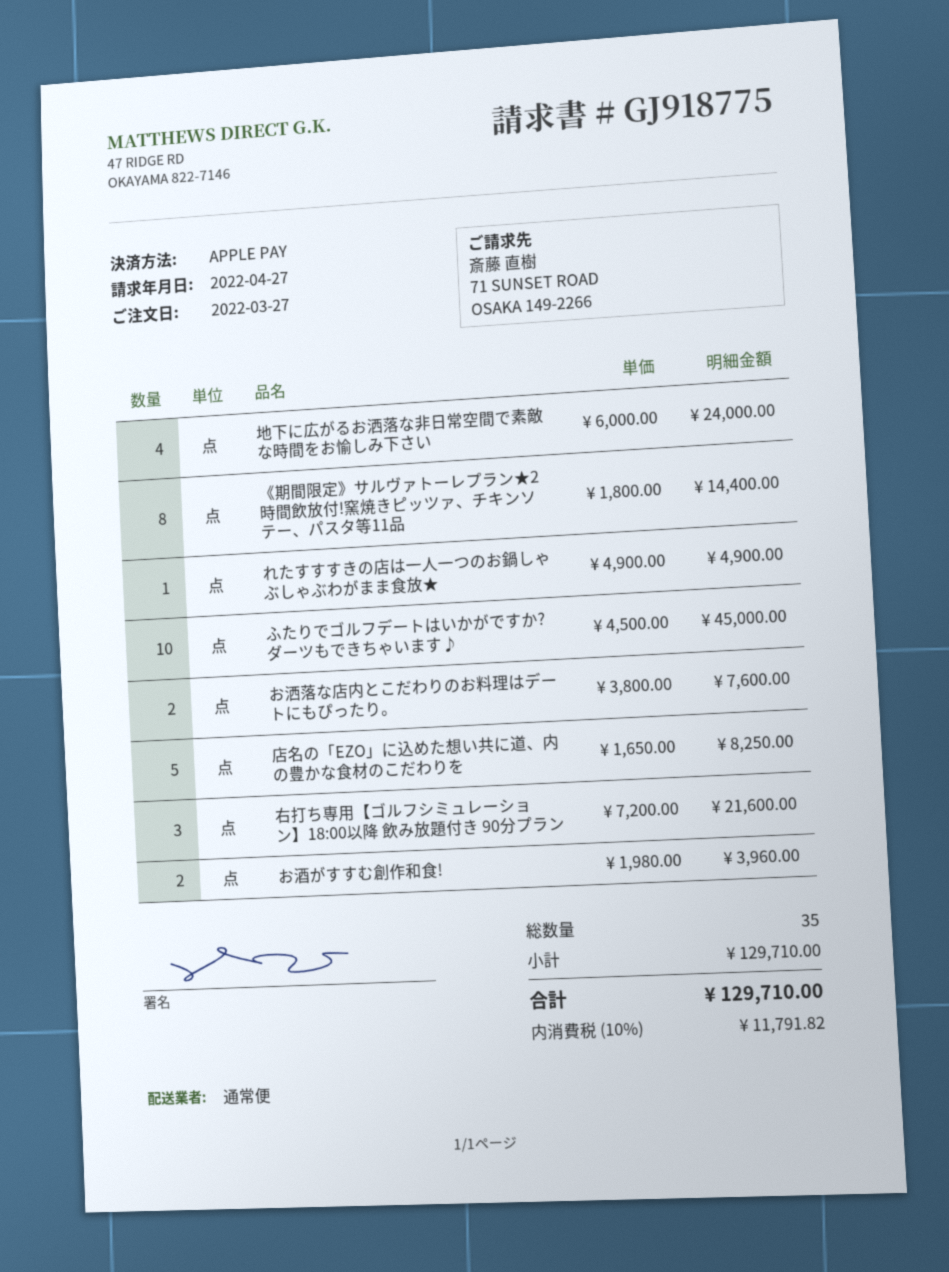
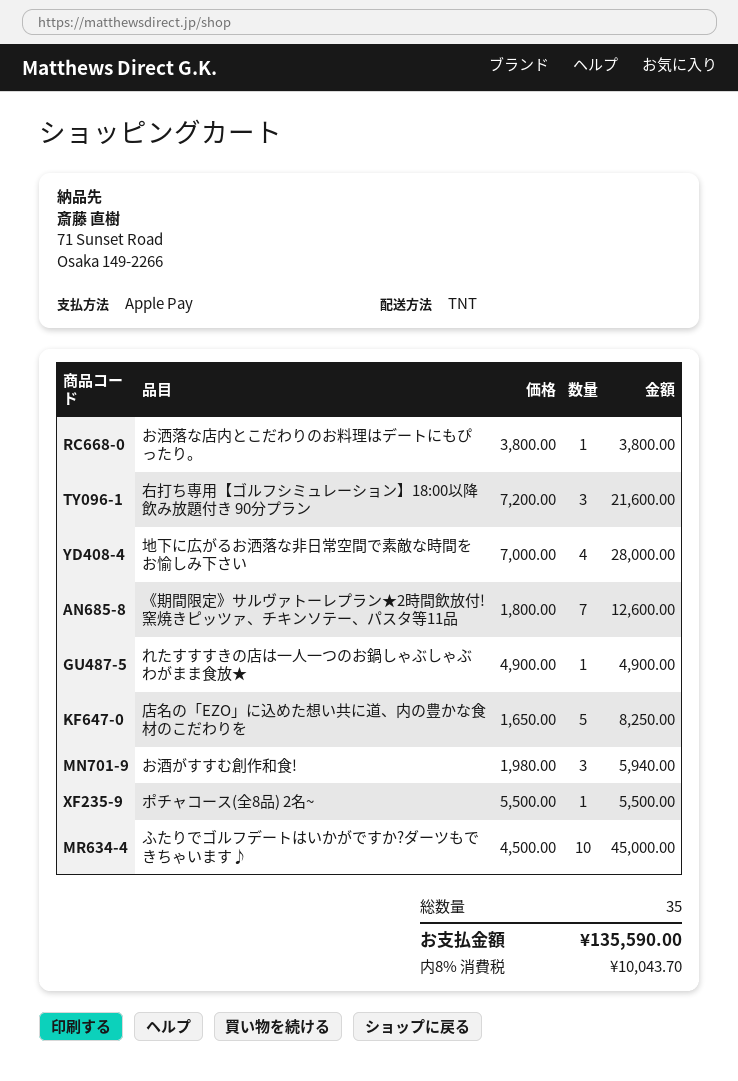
shipping method: standard -> TNT
地下に広がるお洒落な非日常空間で素敵な時間をお愉しみ下さい: 4 x 6000.00 = 24000.00 -> 4 x 7000.00 = 28000.00
《期間限定》サルヴァトーレプラン★2時間飲放付!窯焼きピッツァ、チキンソテー、パスタ等11品: 8 x 1800.00 = 14400.00 -> 7 x 1800.00 = 12600.00
お洒落な店内とこだわりのお料理はデートにもぴったり。: 2 x 3800.00 = 7600.00 -> 1 x 3800.00 = 3800.00
お酒がすすむ創作和食!: 2 x 1980.00 = 3960.00 -> 3 x 1980.00 = 5940.00
ポチャコース(全8品) 2名~: none -> 1 x 5500.00 = 5500.00
tax: 10% = 11791.82 -> 8% = 10043.70
total: 129710.00 -> 135590.00

